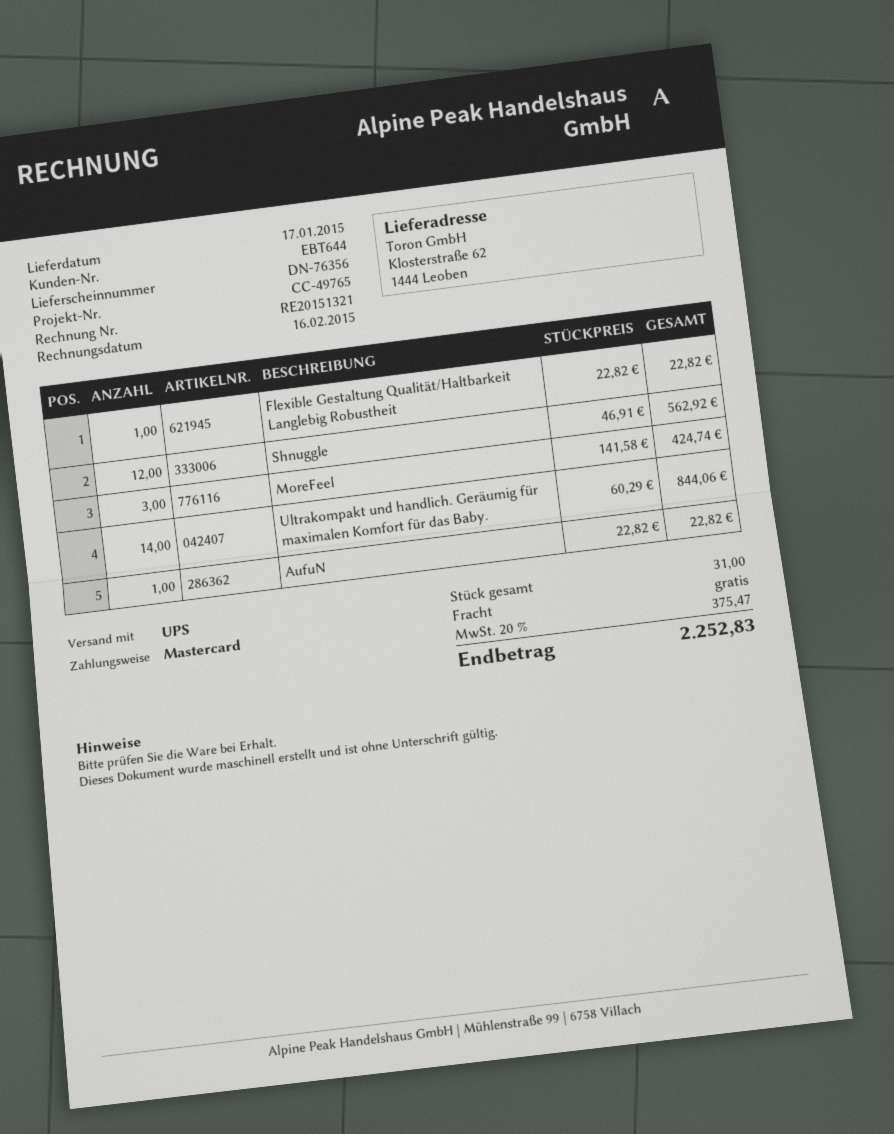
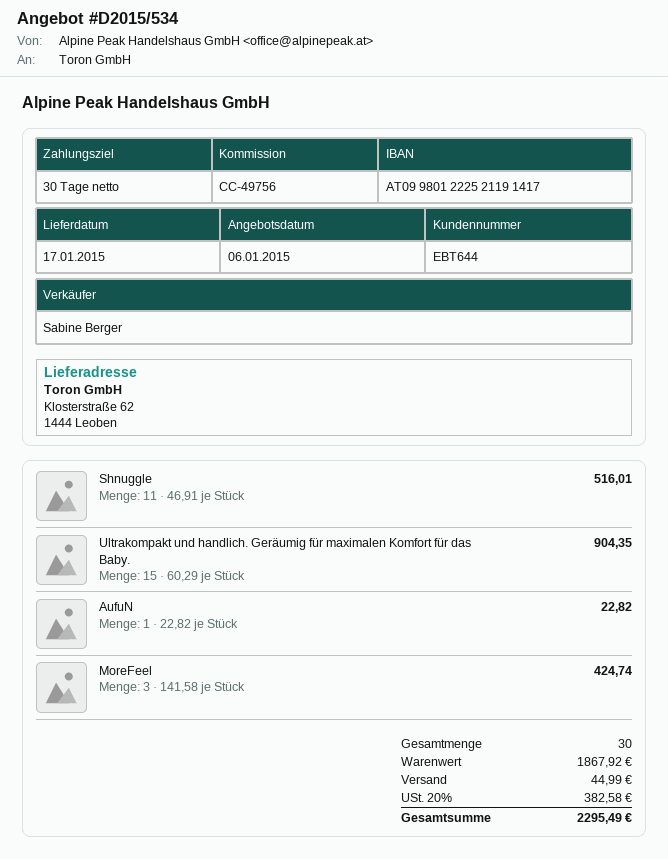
reference: CC-49765 -> CC-49756
Flexible Gestaltung Qualität/Haltbarkeit Langlebig Robustheit: 1 x 22.82 = 22.82 -> none
Shnuggle: 12 x 46.91 = 562.92 -> 11 x 46.91 = 516.01
Ultrakompakt und handlich. Geräumig für maximalen Komfort für das Baby.: 14 x 60.29 = 844.06 -> 15 x 60.29 = 904.35
total quantity: 31 -> 30
shipping: 0.00 -> 44.99
tax: 20% = 375.47 -> 20% = 382.58
total: 2252.83 -> 2295.49

